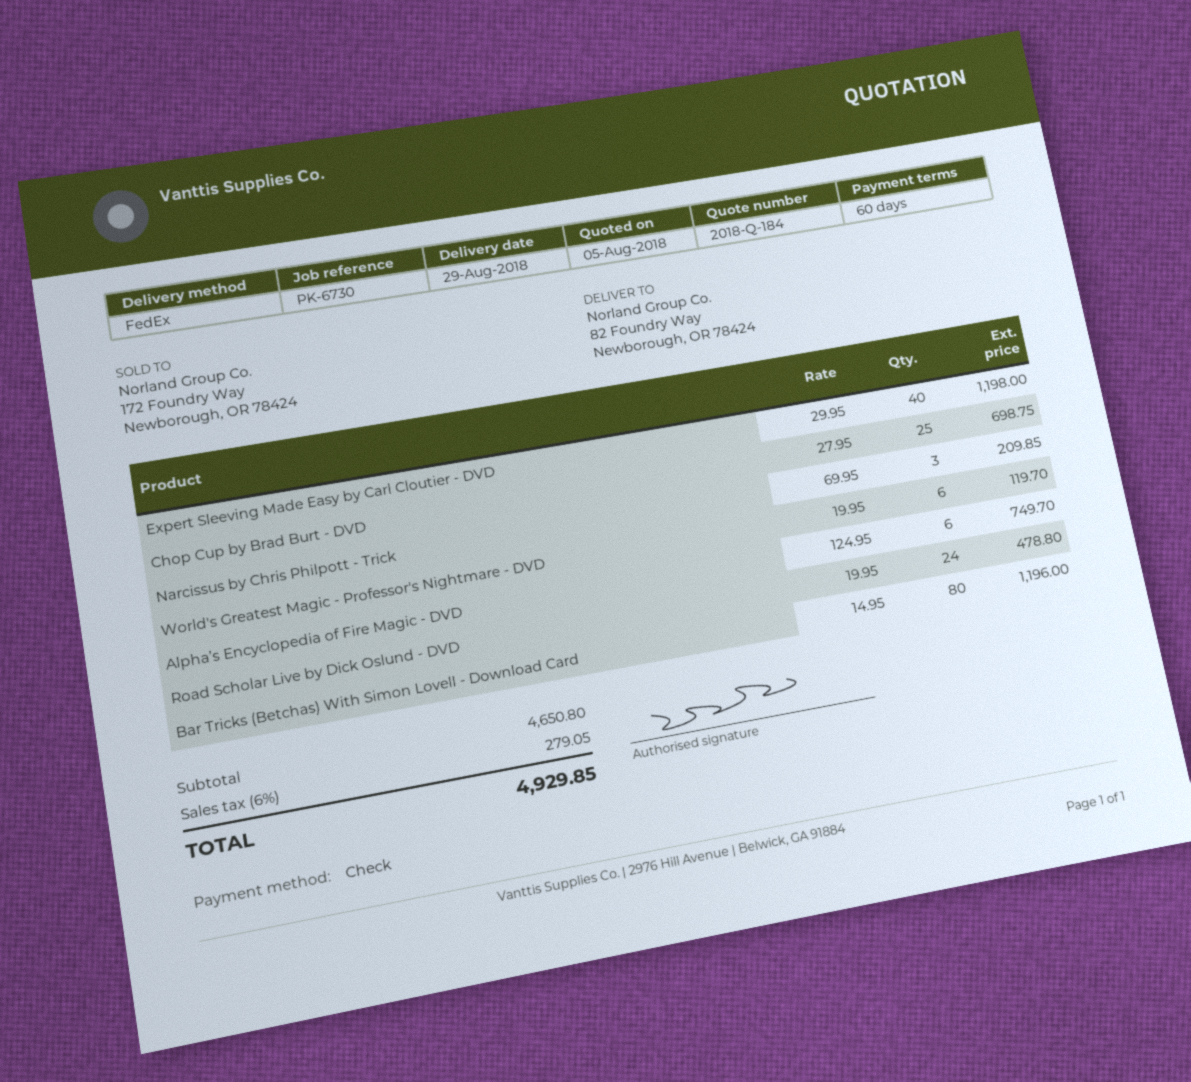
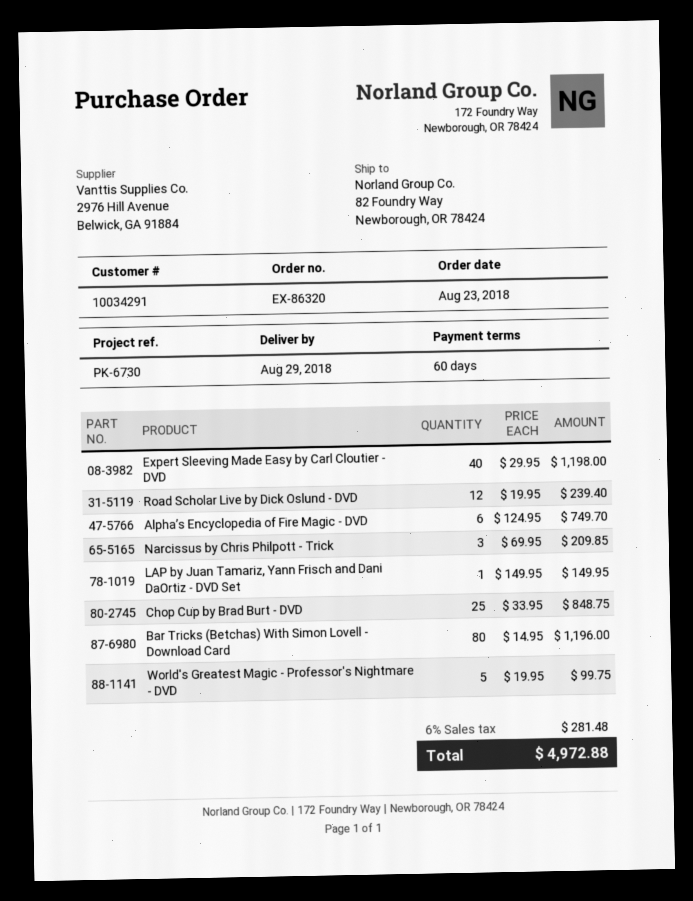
Chop Cup by Brad Burt - DVD: 25 x 27.95 = 698.75 -> 25 x 33.95 = 848.75
World's Greatest Magic - Professor's Nightmare - DVD: 6 x 19.95 = 119.70 -> 5 x 19.95 = 99.75
Road Scholar Live by Dick Oslund - DVD: 24 x 19.95 = 478.80 -> 12 x 19.95 = 239.40
LAP by Juan Tamariz, Yann Frisch and Dani DaOrtiz - DVD Set: none -> 1 x 149.95 = 149.95
tax: 6% = 279.05 -> 6% = 281.48
total: 4929.85 -> 4972.88

